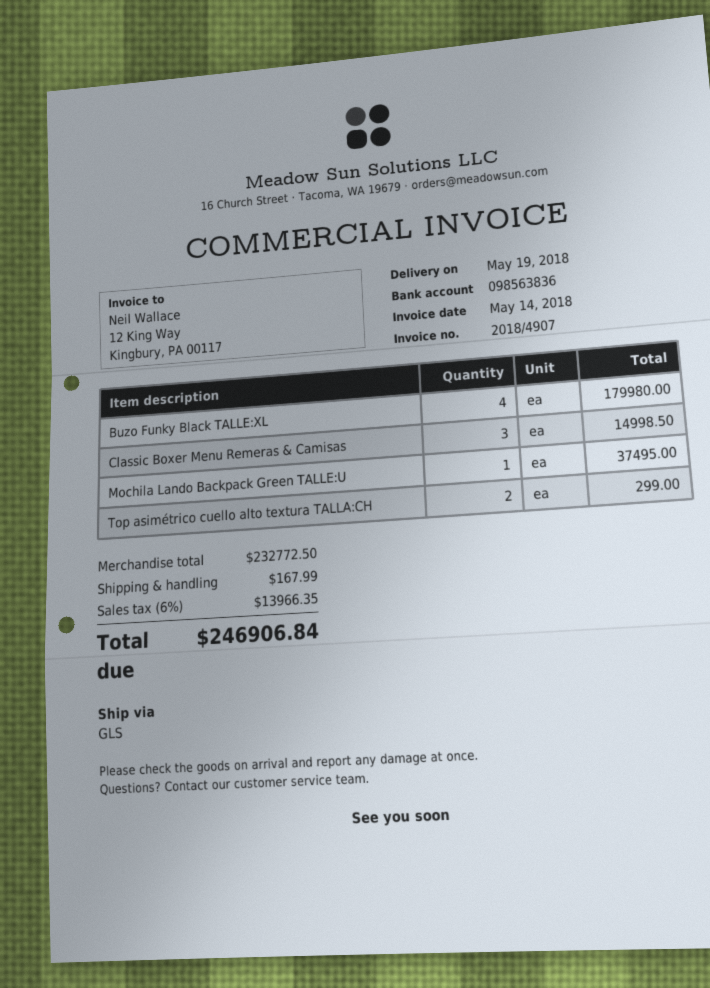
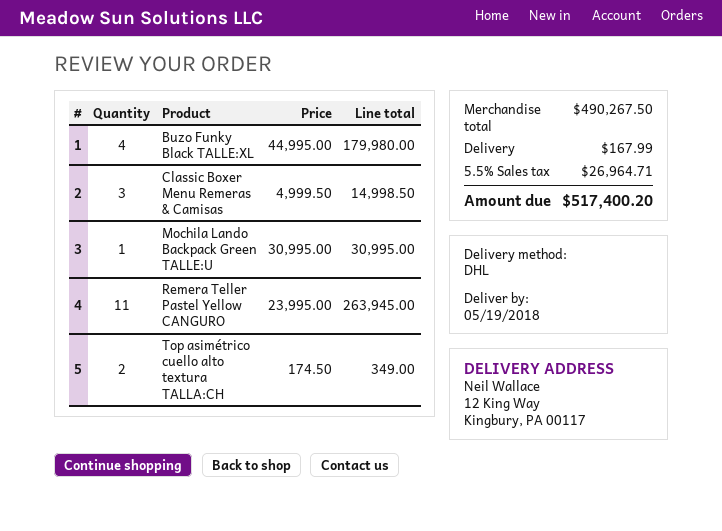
shipping method: GLS -> DHL
Mochila Lando Backpack Green TALLE:U: 1 for 37495.00 -> 1 for 30995.00
Top asimétrico cuello alto textura TALLA:CH: 2 for 299.00 -> 2 for 349.00
Remera Teller Pastel Yellow CANGURO: none -> 11 for 263945.00
subtotal: 232772.50 -> 490267.50
tax: 6% = 13966.35 -> 5.5% = 26964.71
total: 246906.84 -> 517400.20

